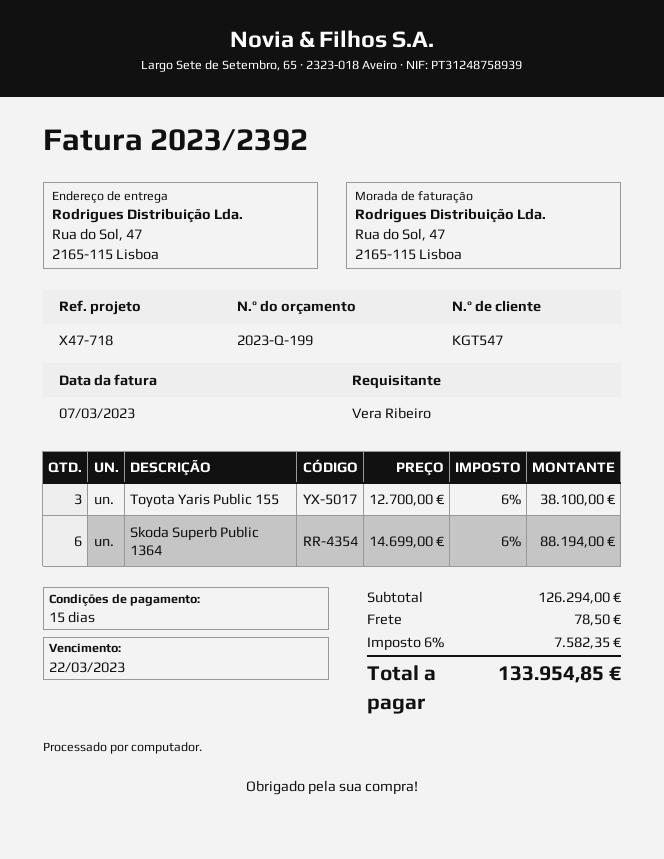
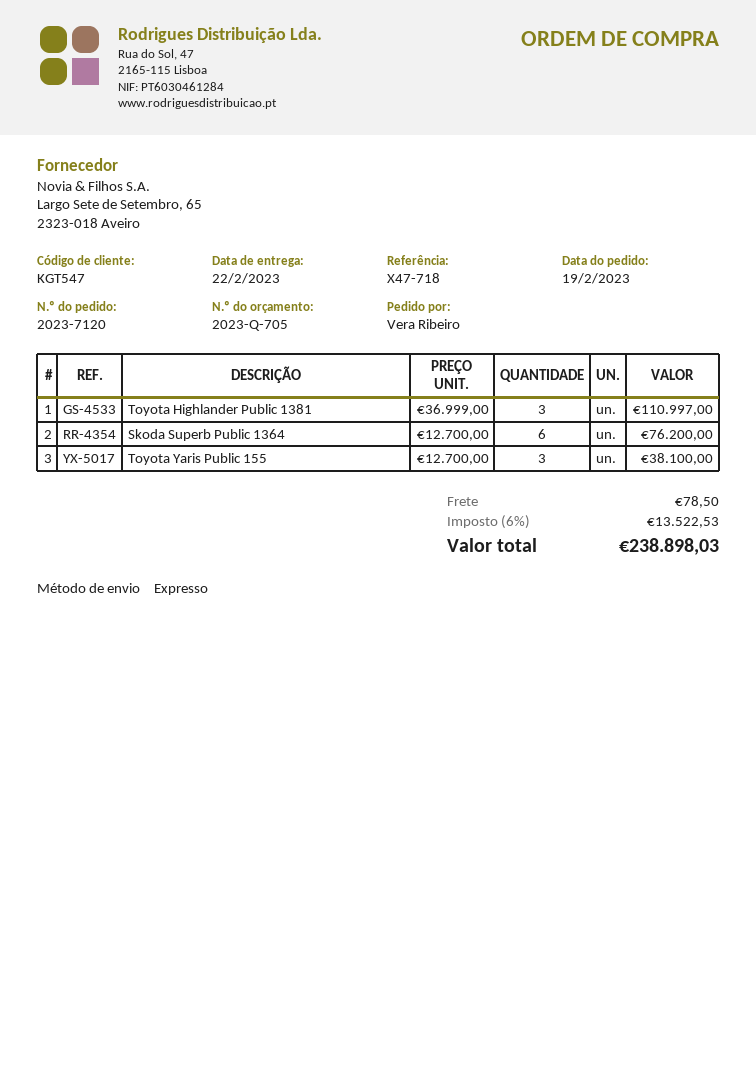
quote number: 2023-Q-199 -> 2023-Q-705
Skoda Superb Public 1364: 6 x 14699.00 = 88194.00 -> 6 x 12700.00 = 76200.00
Toyota Highlander Public 1381: none -> 3 x 36999.00 = 110997.00
tax: 6% = 7582.35 -> 6% = 13522.53
total: 133954.85 -> 238898.03

